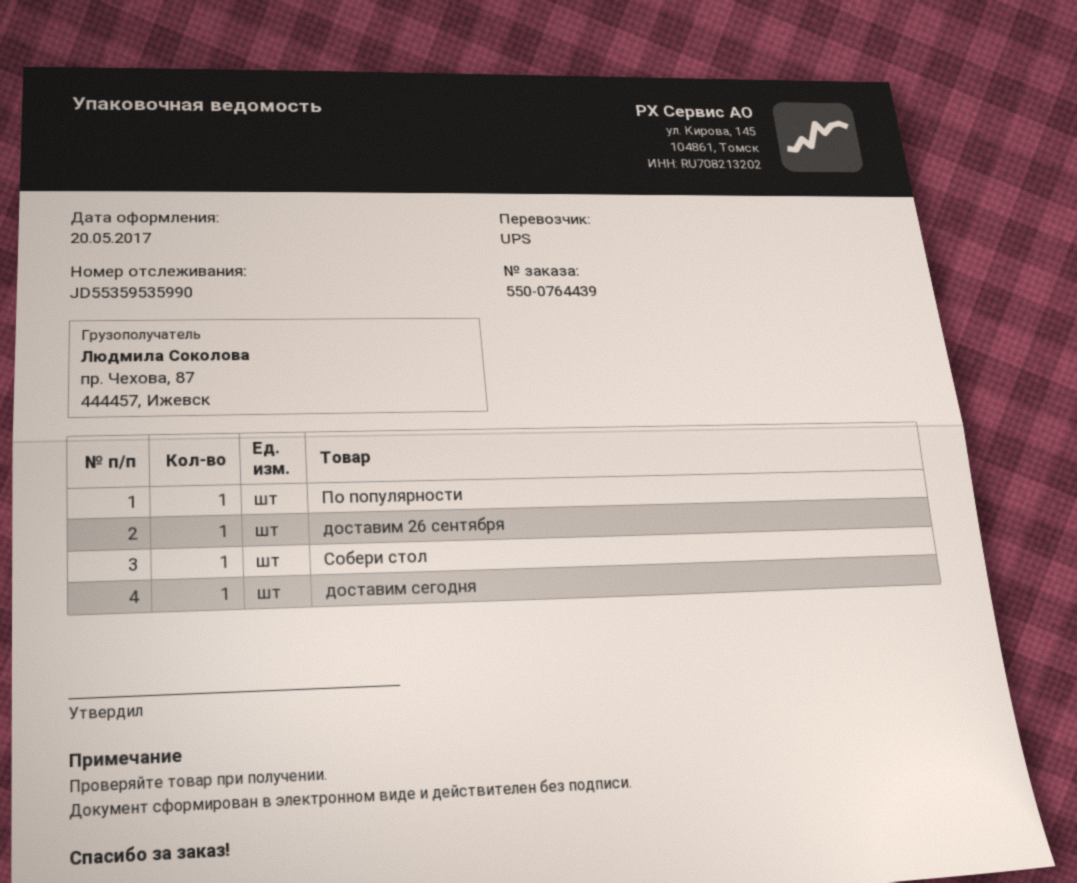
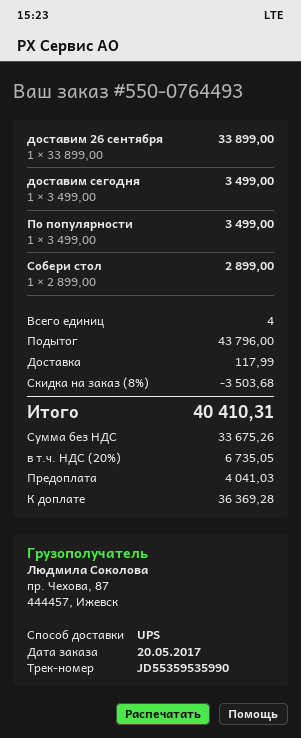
order number: 550-0764439 -> 550-0764493

